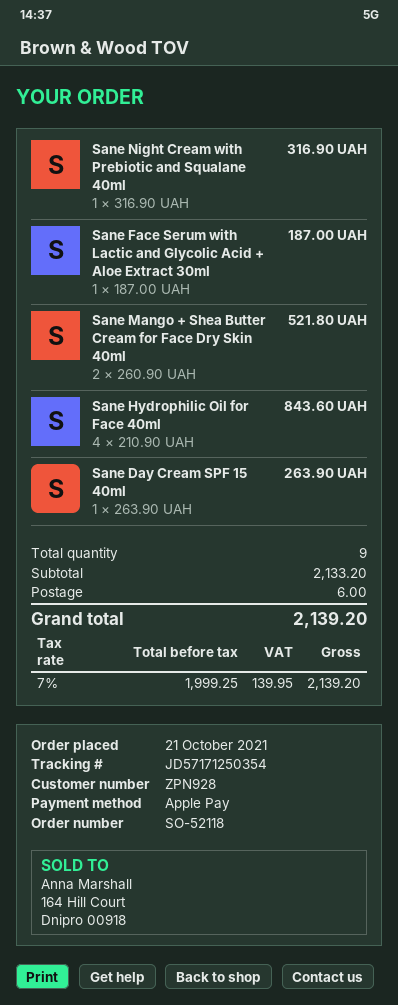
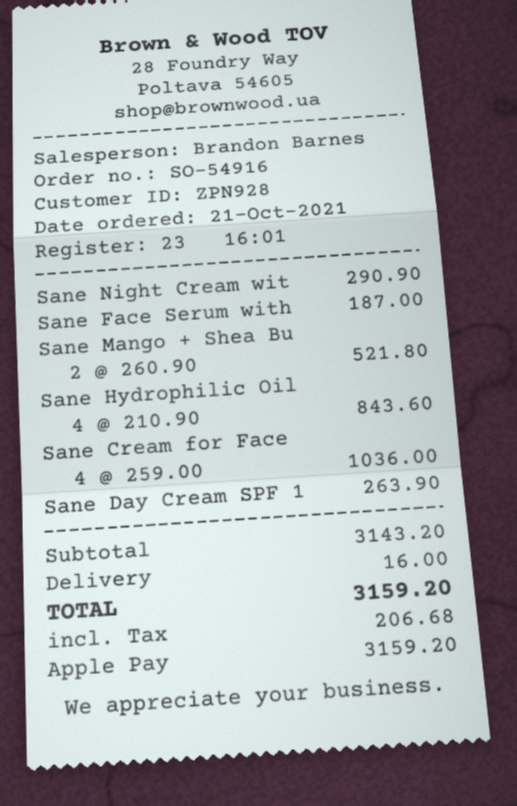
order number: SO-52118 -> SO-54916
Sane Night Cream with Prebiotic and Squalane 40ml: 1 x 316.90 = 316.90 -> 1 x 290.90 = 290.90
Sane Cream for Face: none -> 4 x 259.00 = 1036.00
subtotal: 2133.20 -> 3143.20
shipping: 6.00 -> 16.00
tax: 139.95 -> 206.68
total: 2139.20 -> 3159.20

